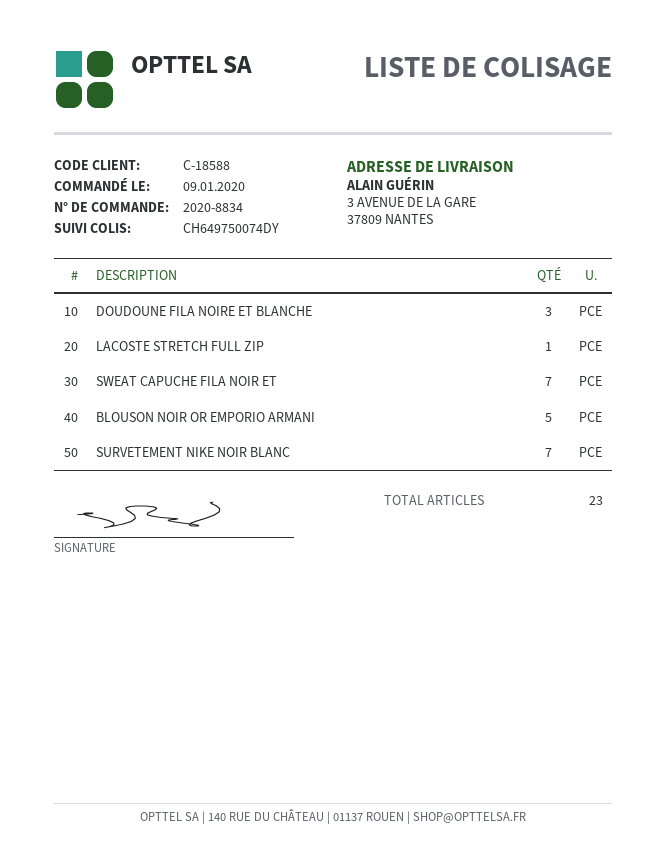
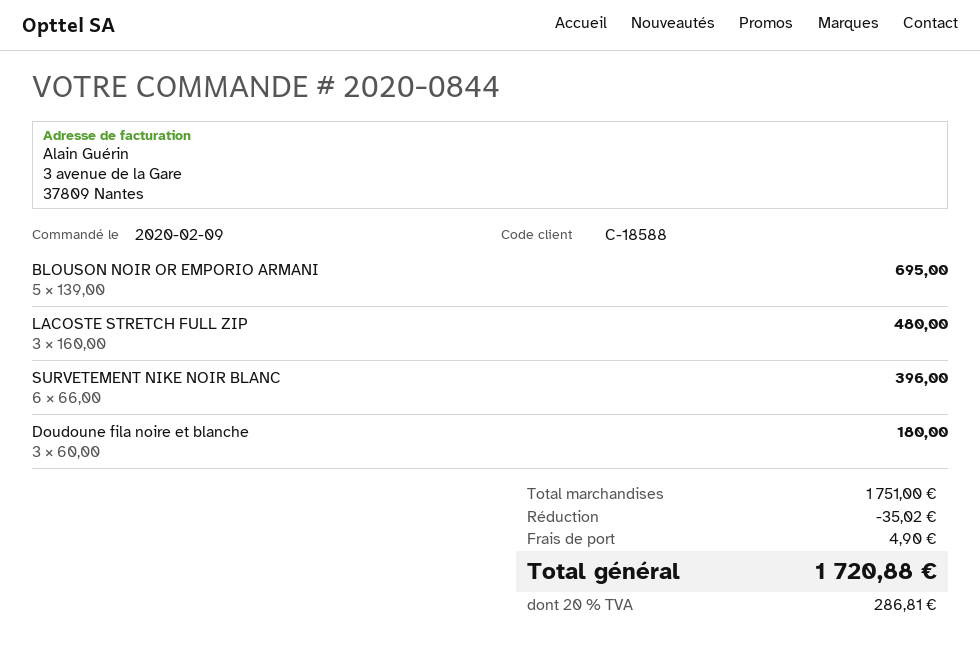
order number: 2020-8834 -> 2020-0844
order date: 2020-01-09 -> 2020-02-09
LACOSTE STRETCH FULL ZIP: 1 -> 3
SWEAT CAPUCHE FILA NOIR ET: 7 -> none
SURVETEMENT NIKE NOIR BLANC: 7 -> 6

